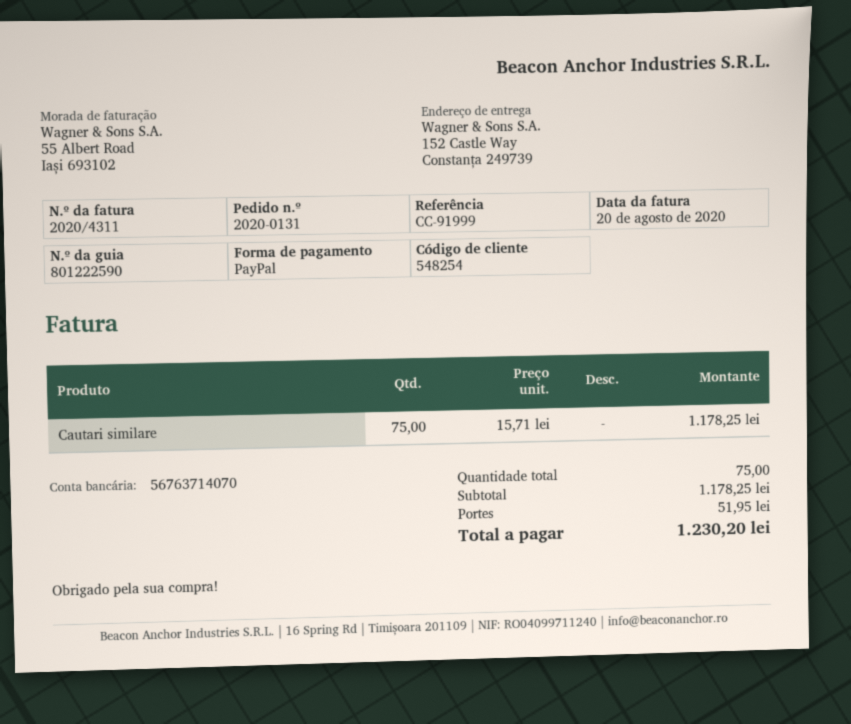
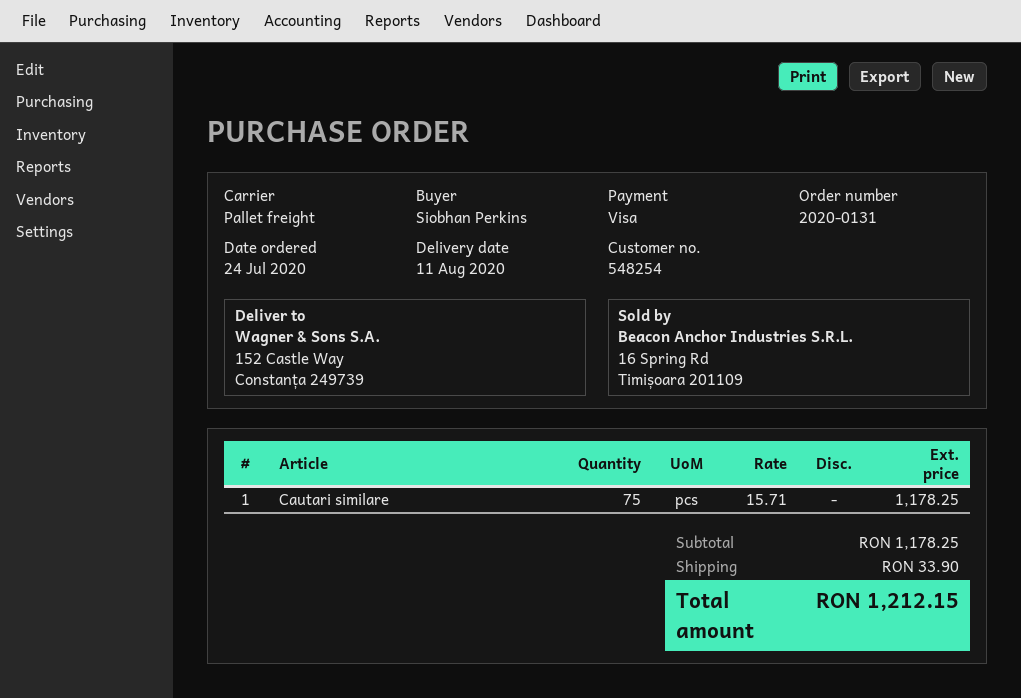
payment method: PayPal -> Visa
shipping: 51.95 -> 33.90
total: 1230.20 -> 1212.15

